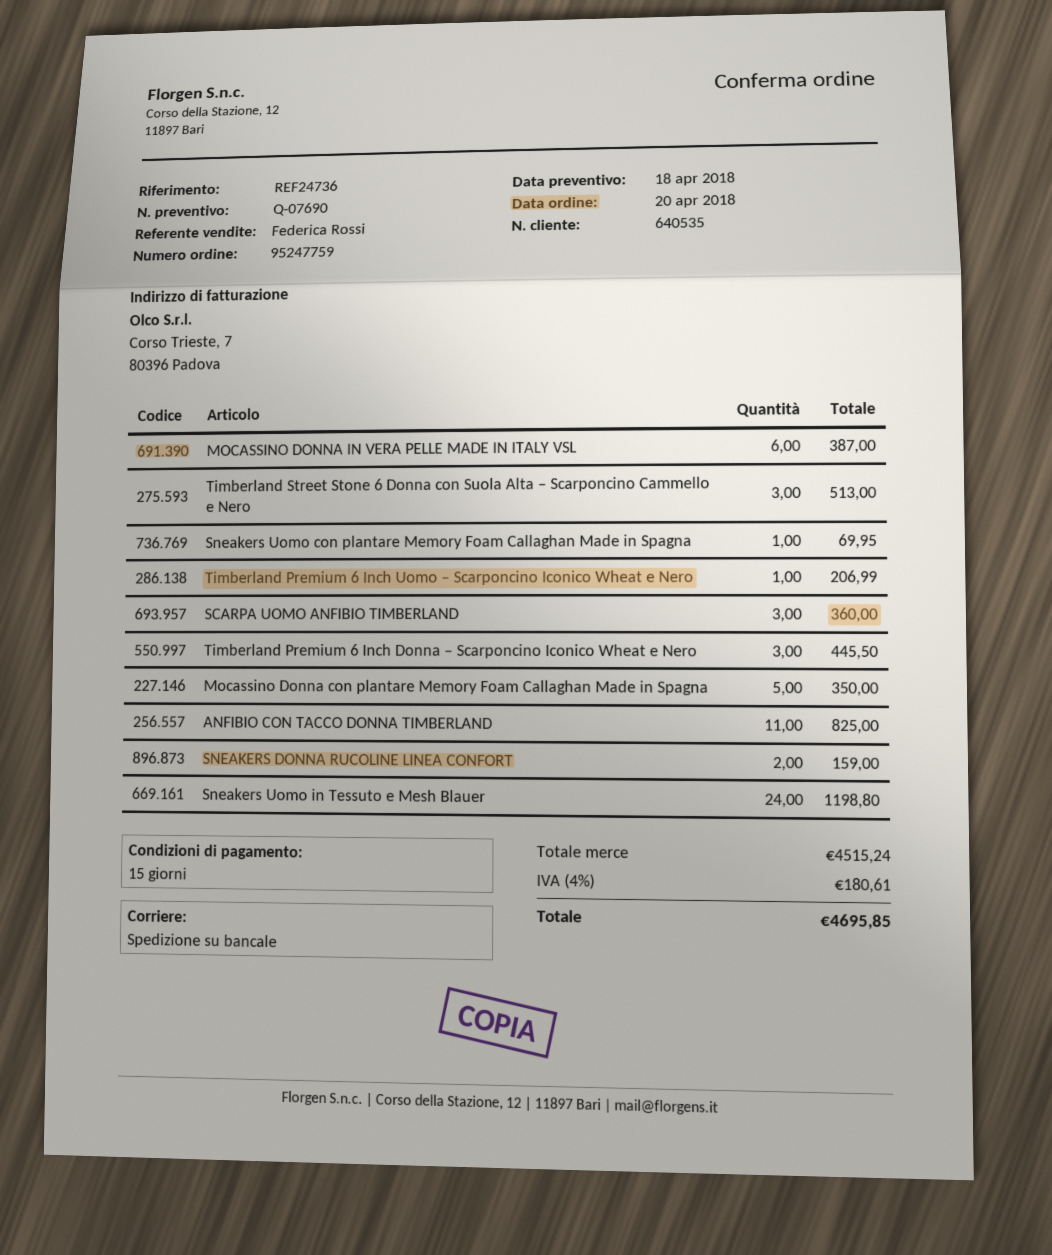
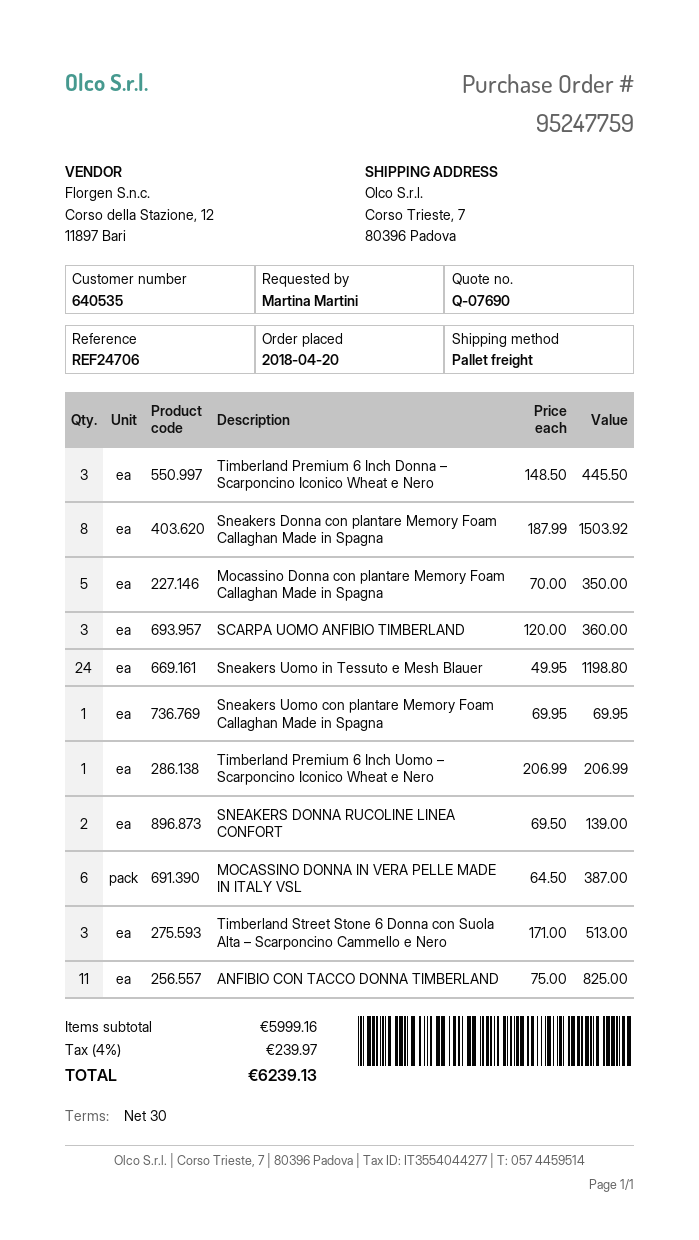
payment terms: 15 days -> 30 days
reference: REF24736 -> REF24706
SNEAKERS DONNA RUCOLINE LINEA CONFORT: 2 for 159.00 -> 2 for 139.00
Sneakers Donna con plantare Memory Foam Callaghan Made in Spagna: none -> 8 for 1503.92
subtotal: 4515.24 -> 5999.16
tax: 4% = 180.61 -> 4% = 239.97
total: 4695.85 -> 6239.13

